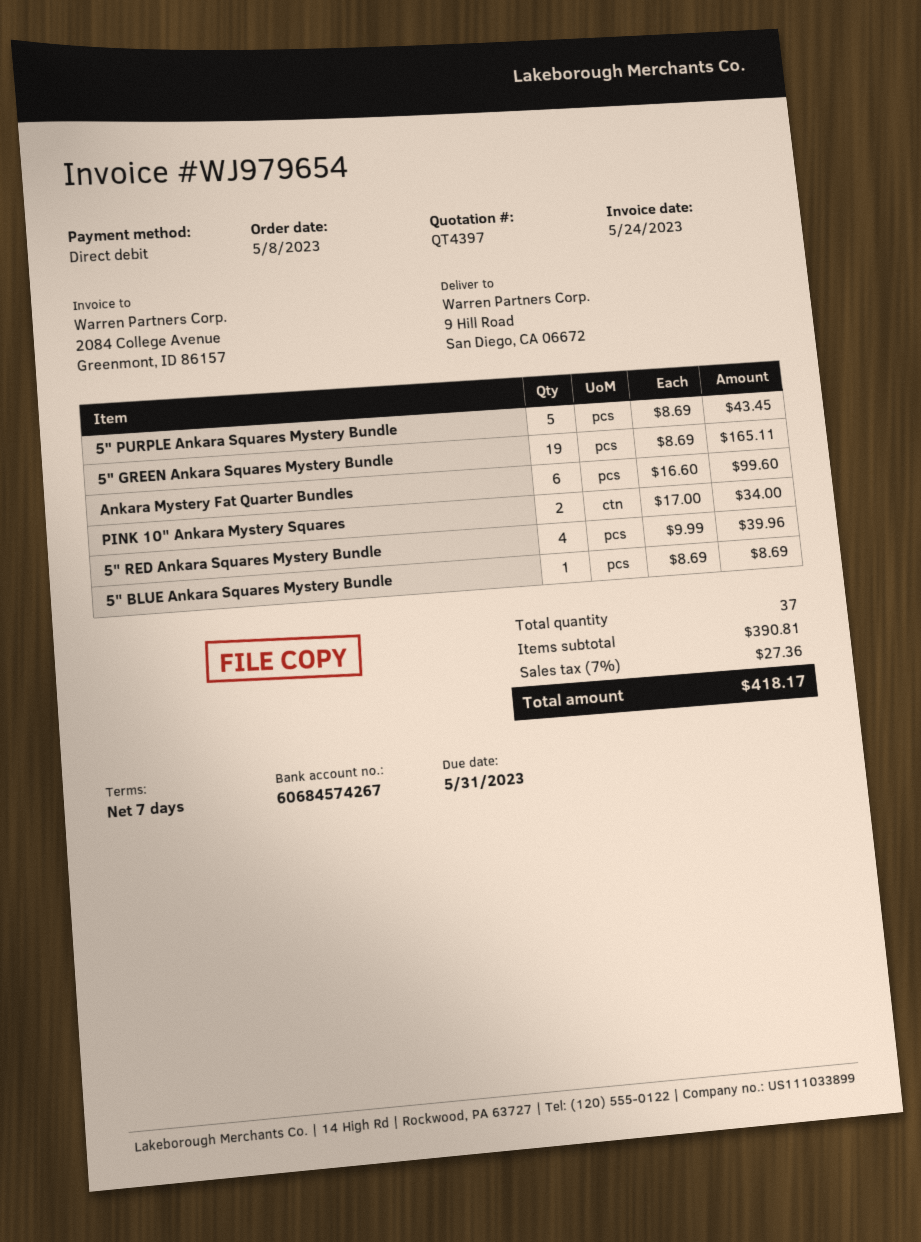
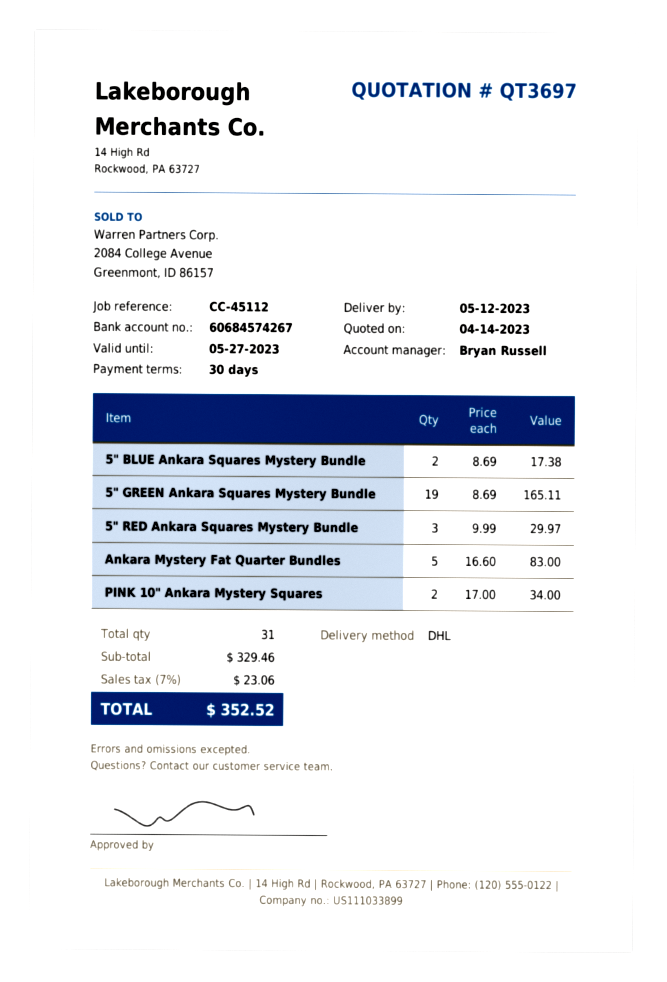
quote number: QT4397 -> QT3697
payment terms: 7 days -> 30 days
5" PURPLE Ankara Squares Mystery Bundle: 5 x 8.69 = 43.45 -> none
Ankara Mystery Fat Quarter Bundles: 6 x 16.60 = 99.60 -> 5 x 16.60 = 83.00
5" RED Ankara Squares Mystery Bundle: 4 x 9.99 = 39.96 -> 3 x 9.99 = 29.97
5" BLUE Ankara Squares Mystery Bundle: 1 x 8.69 = 8.69 -> 2 x 8.69 = 17.38
total quantity: 37 -> 31
subtotal: 390.81 -> 329.46
tax: 7% = 27.36 -> 7% = 23.06
total: 418.17 -> 352.52

